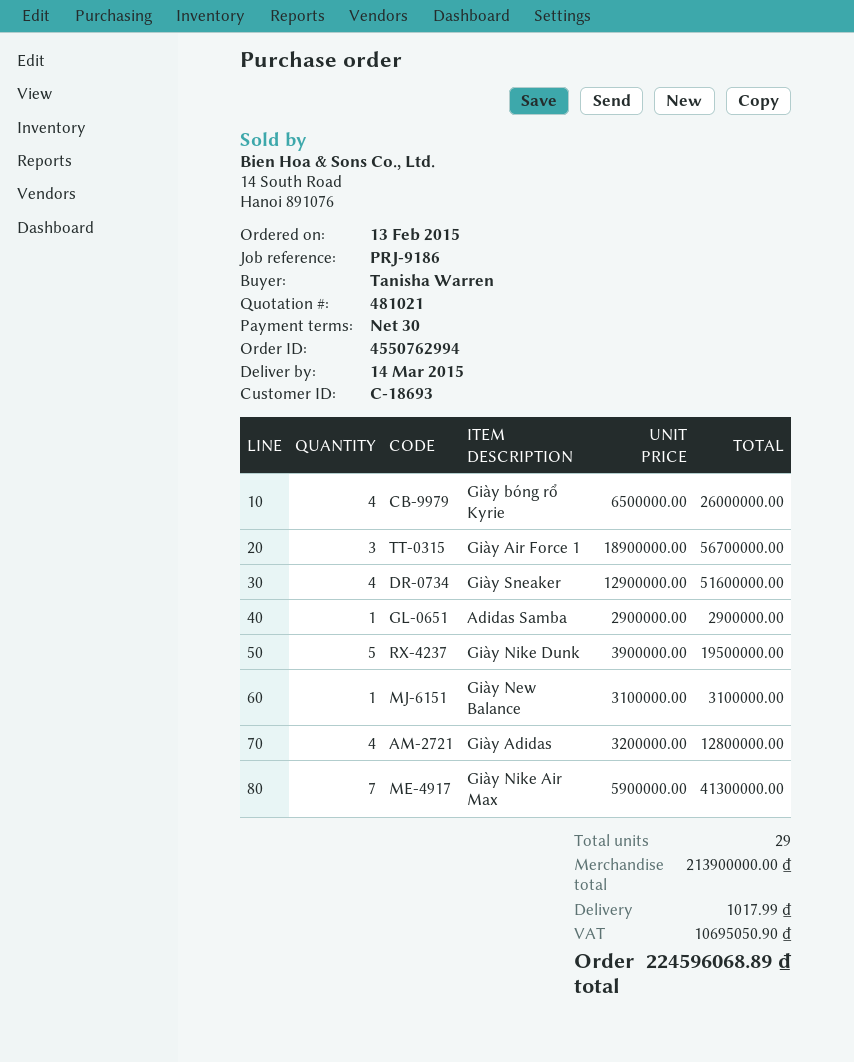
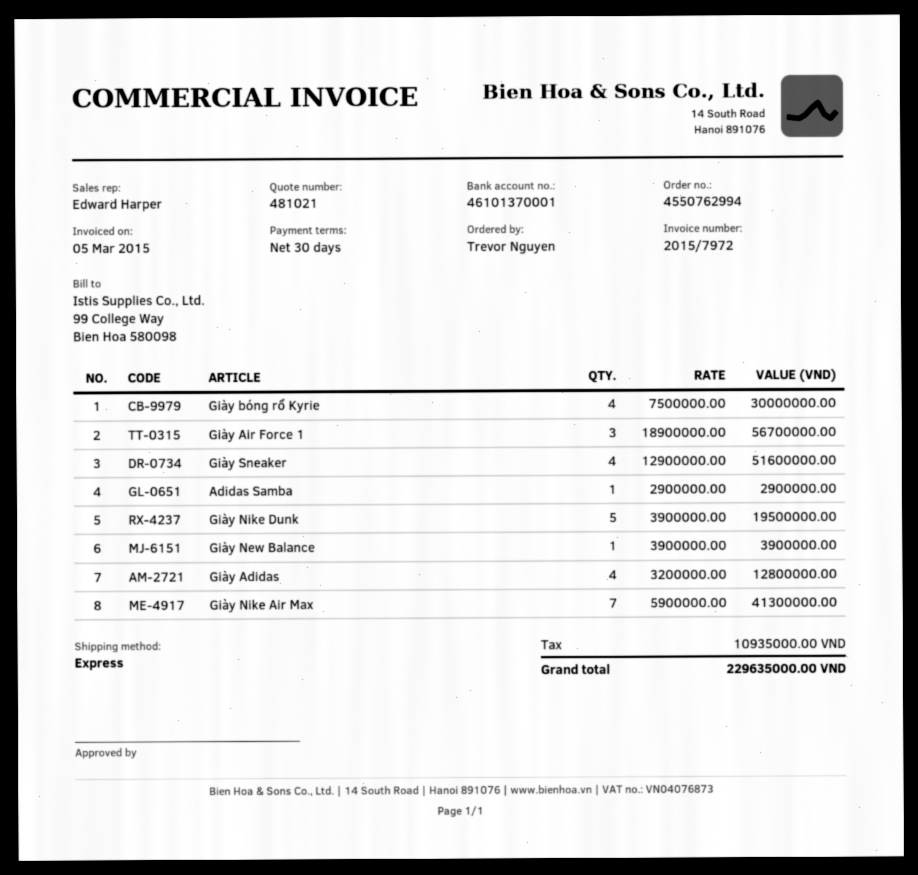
ordered by: Tanisha Warren -> Trevor Nguyen
Giày bóng rổ Kyrie: 4 x 6500000.00 = 26000000.00 -> 4 x 7500000.00 = 30000000.00
Giày New Balance: 1 x 3100000.00 = 3100000.00 -> 1 x 3900000.00 = 3900000.00
shipping: 1017.99 -> none
tax: 10695050.90 -> 10935000.00
total: 224596068.89 -> 229635000.00

